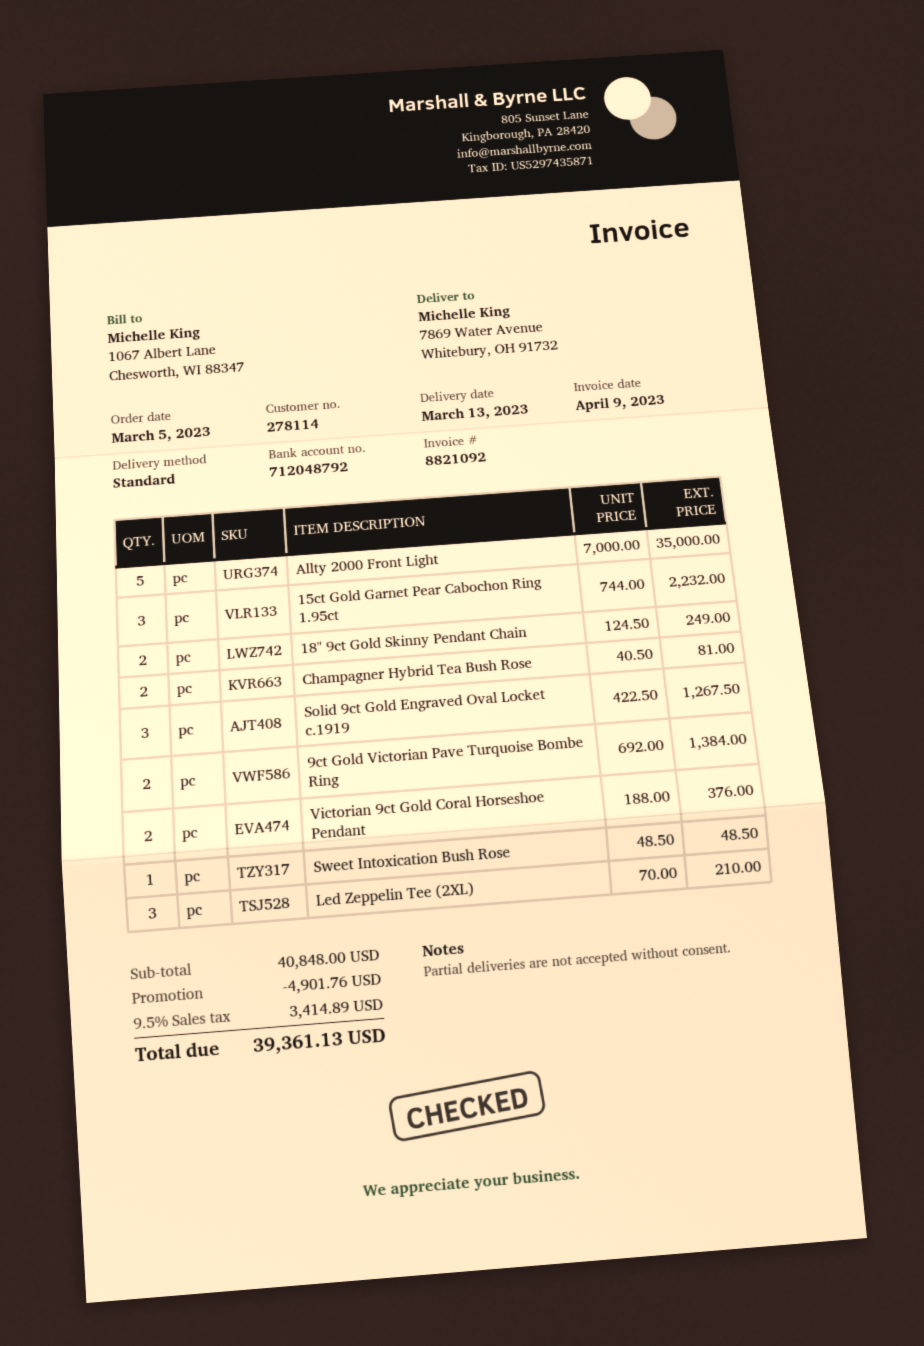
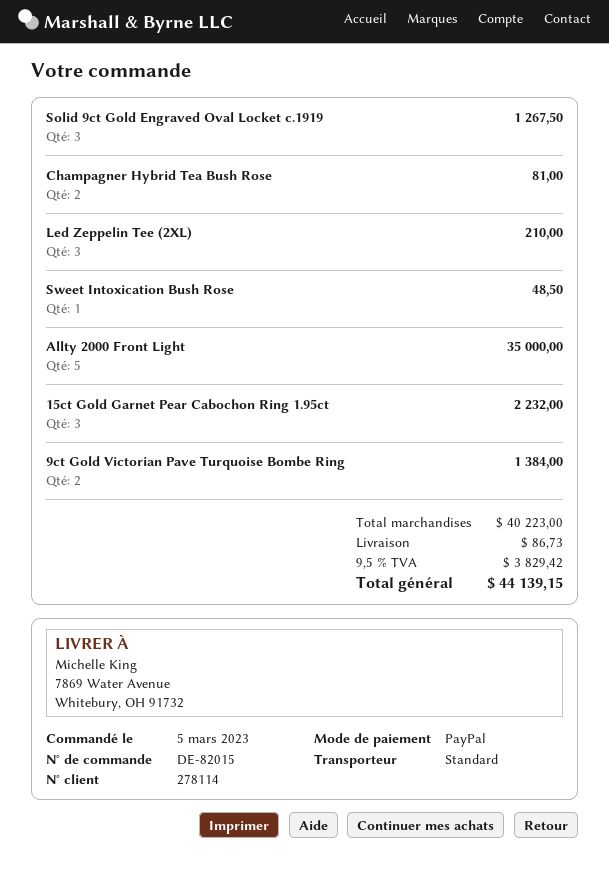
18" 9ct Gold Skinny Pendant Chain: 2 for 249.00 -> none
Victorian 9ct Gold Coral Horseshoe Pendant: 2 for 376.00 -> none
subtotal: 40848.00 -> 40223.00
discount: 4901.76 -> none
shipping: none -> 86.73
tax: 9.5% = 3414.89 -> 9.5% = 3829.42
total: 39361.13 -> 44139.15

